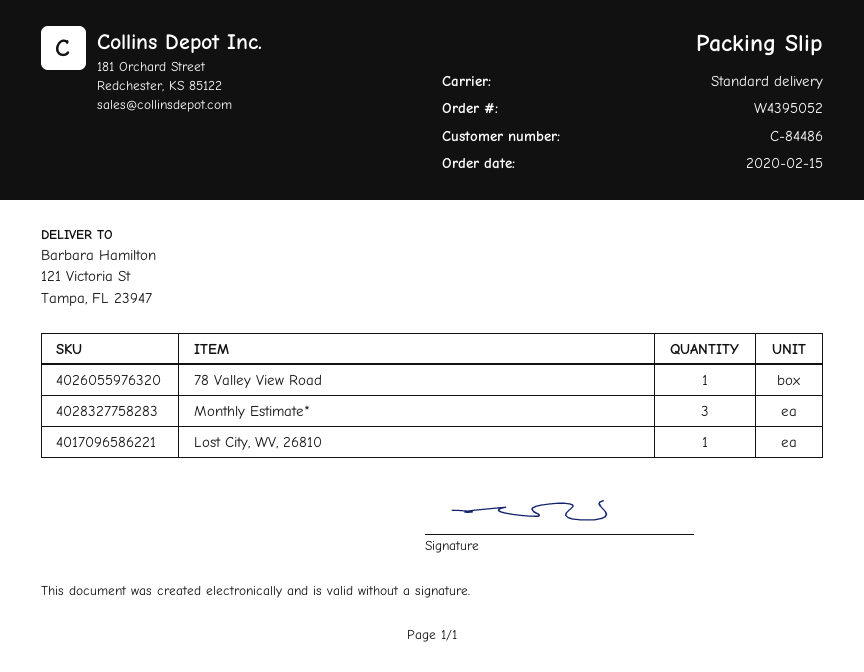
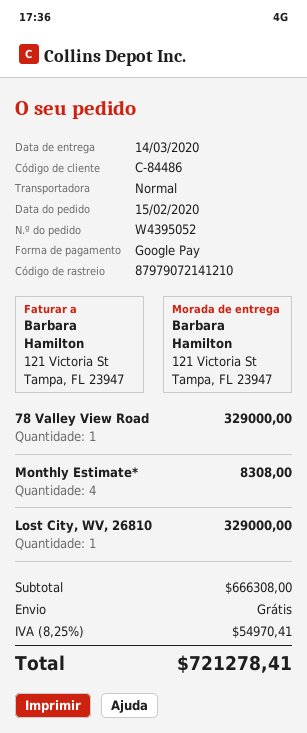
Monthly Estimate*: 3 -> 4

